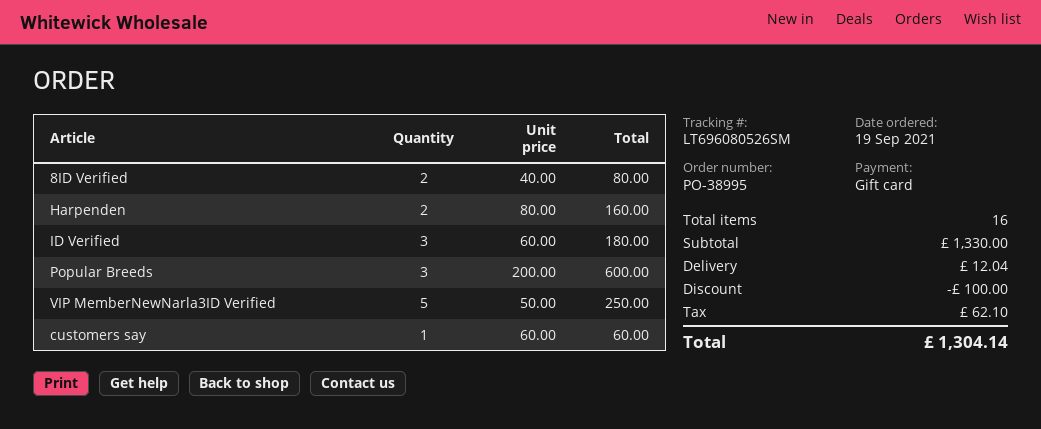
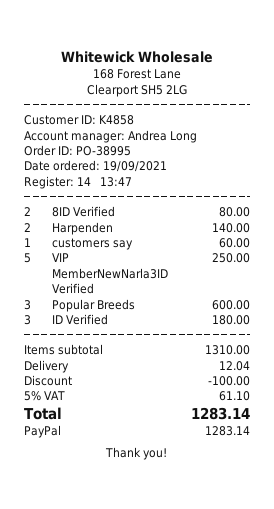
payment method: gift card -> PayPal
Harpenden: 2 for 160.00 -> 2 for 140.00
subtotal: 1330.00 -> 1310.00
tax: 62.10 -> 61.10
total: 1304.14 -> 1283.14

